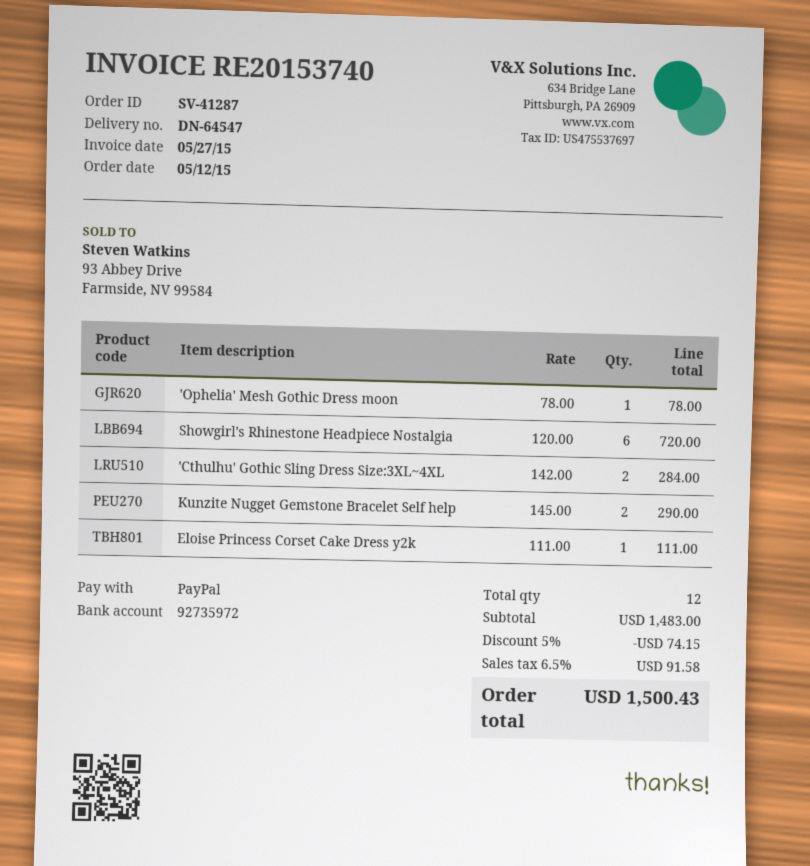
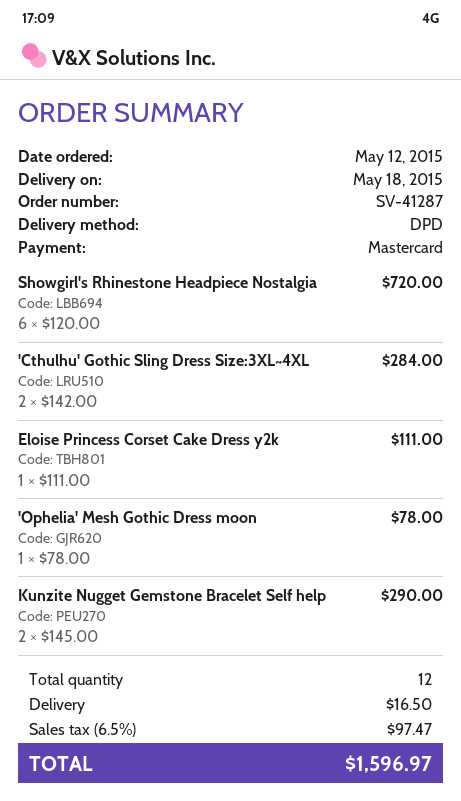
payment method: PayPal -> Mastercard
discount: 5% = 74.15 -> none
shipping: none -> 16.50
tax: 6.5% = 91.58 -> 6.5% = 97.47
total: 1500.43 -> 1596.97

